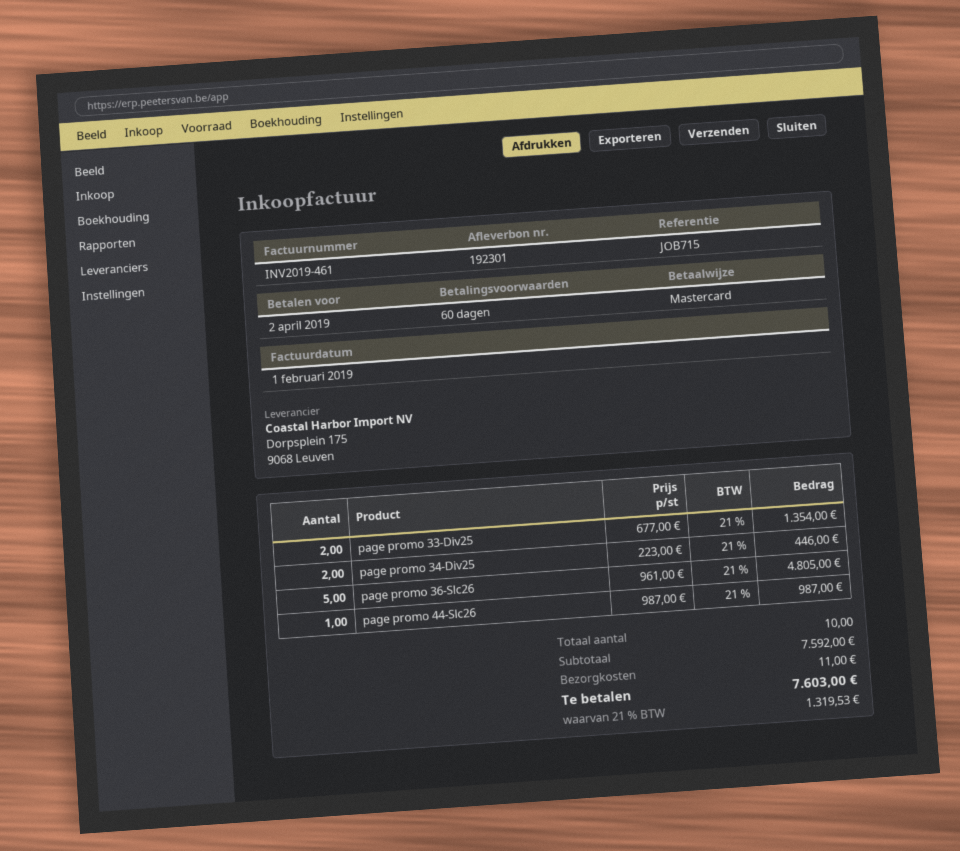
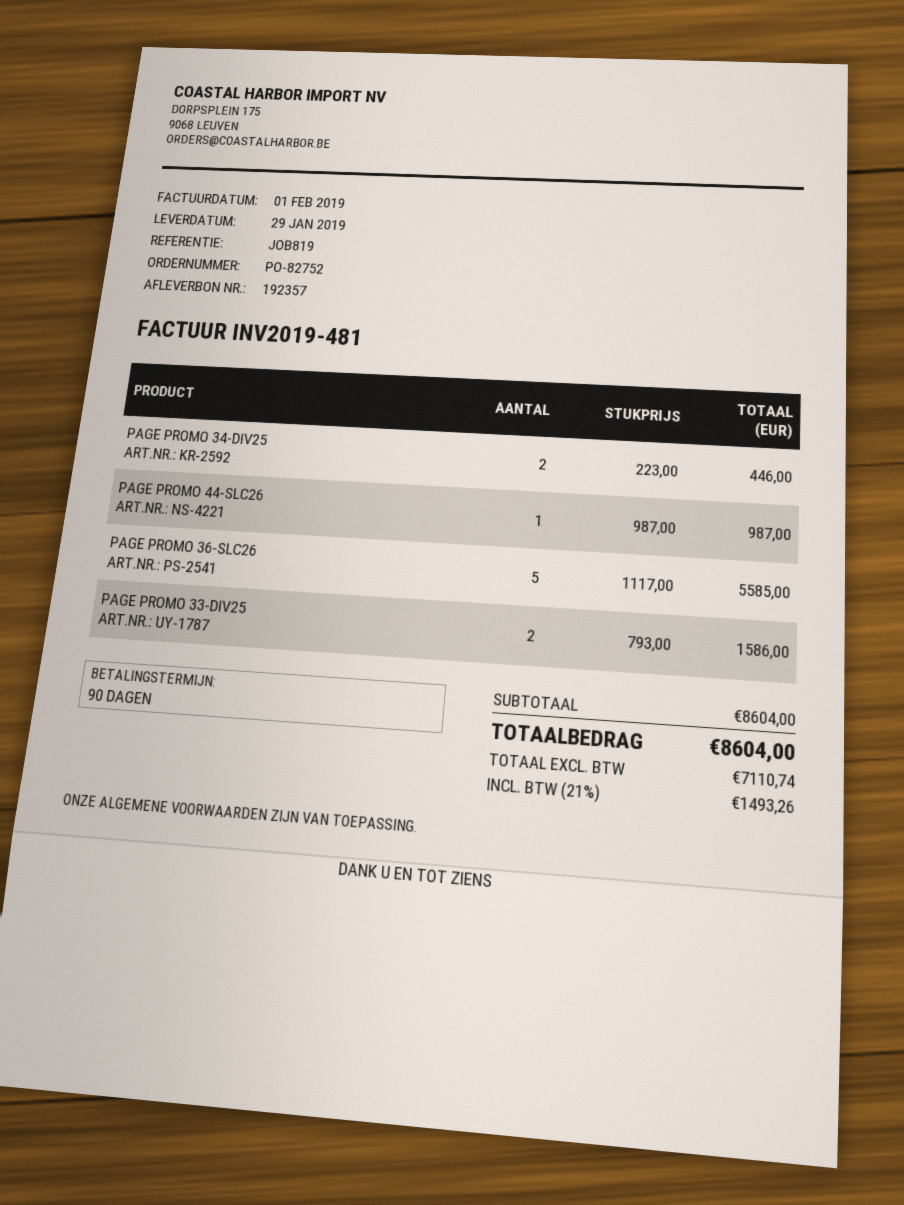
delivery note number: 192301 -> 192357
invoice number: INV2019-461 -> INV2019-481
payment terms: 60 days -> 90 days
reference: JOB715 -> JOB819
page promo 33-Div25: 2 x 677.00 = 1354.00 -> 2 x 793.00 = 1586.00
page promo 36-Slc26: 5 x 961.00 = 4805.00 -> 5 x 1117.00 = 5585.00
subtotal: 7592.00 -> 8604.00
shipping: 11.00 -> none
tax: 21% = 1319.53 -> 21% = 1493.26
total: 7603.00 -> 8604.00

